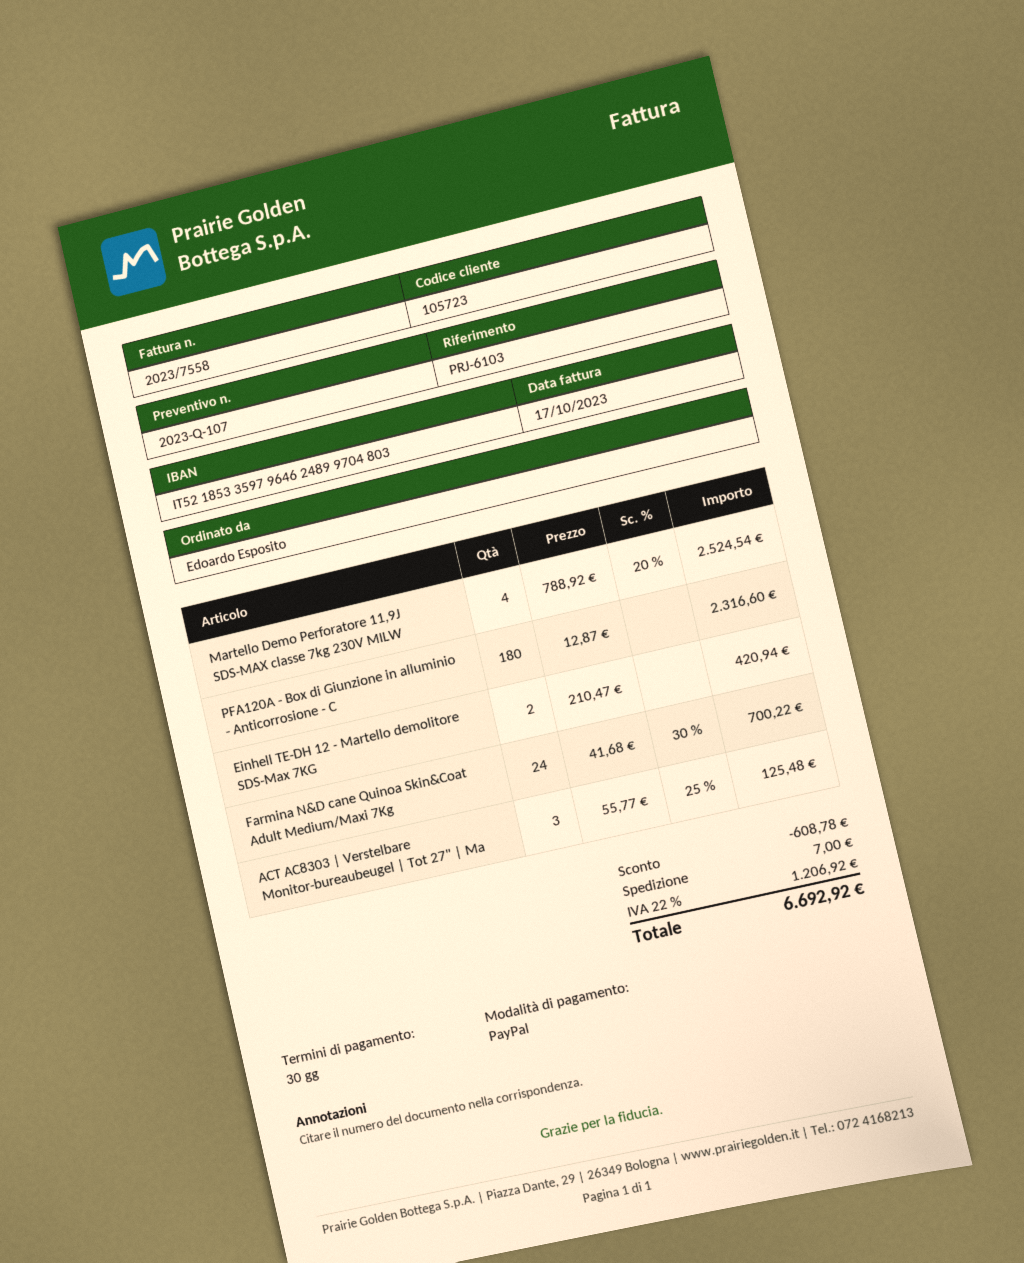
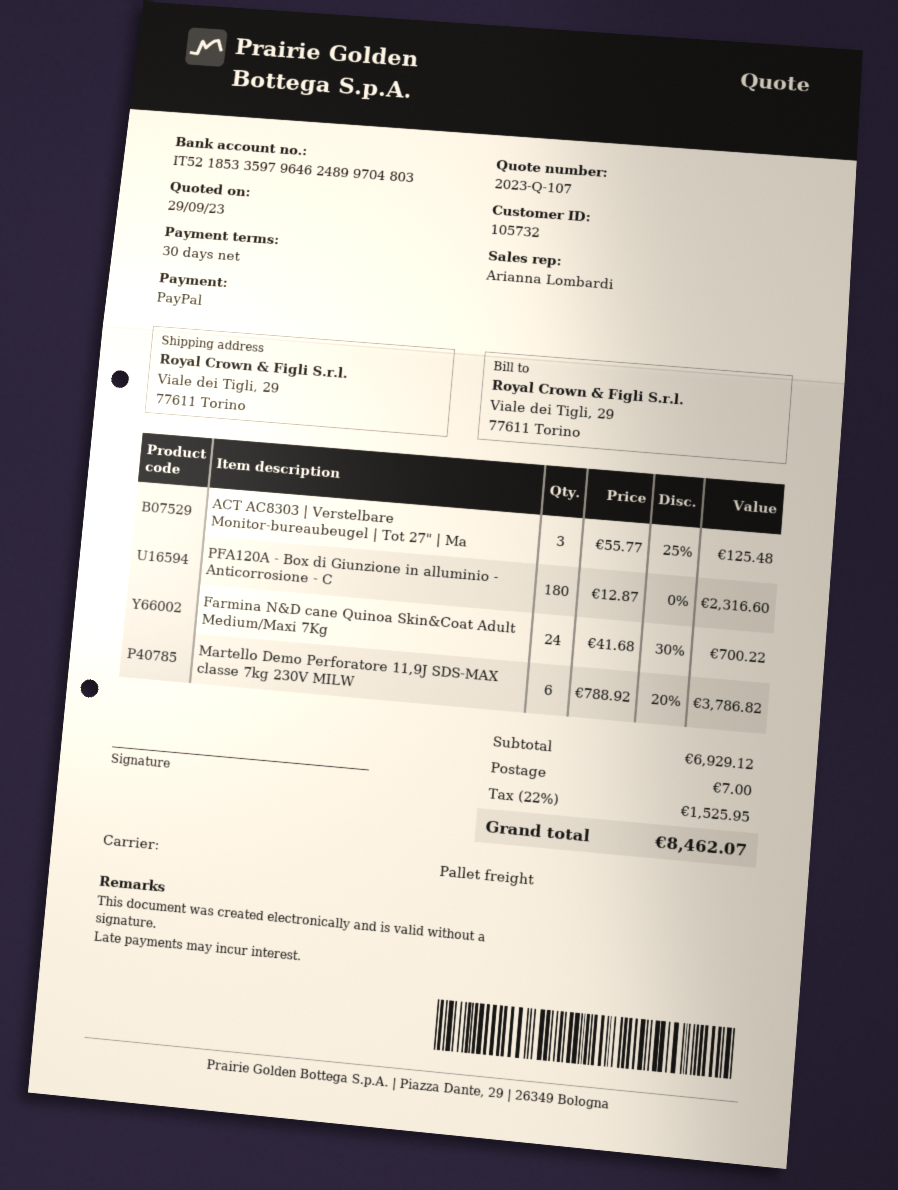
customer number: 105723 -> 105732
Martello Demo Perforatore 11,9J SDS-MAX classe 7kg 230V MILW: 4 x 788.92 - 20% = 2524.54 -> 6 x 788.92 - 20% = 3786.82
Einhell TE-DH 12 - Martello demolitore SDS-Max 7KG: 2 x 210.47 = 420.94 -> none
discount: 608.78 -> none
tax: 22% = 1206.92 -> 22% = 1525.95
total: 6692.92 -> 8462.07

